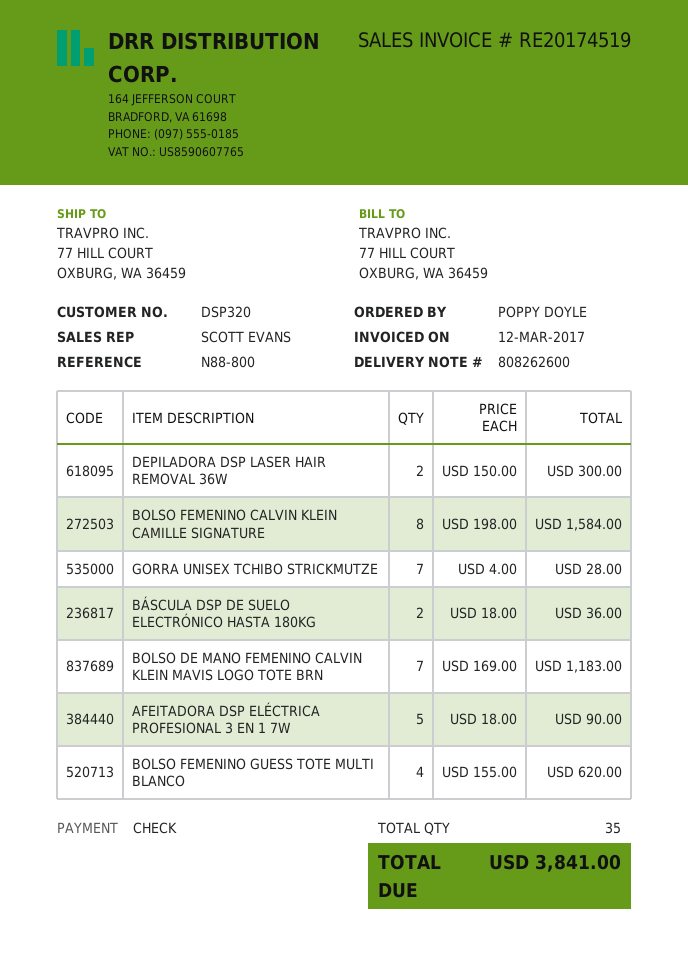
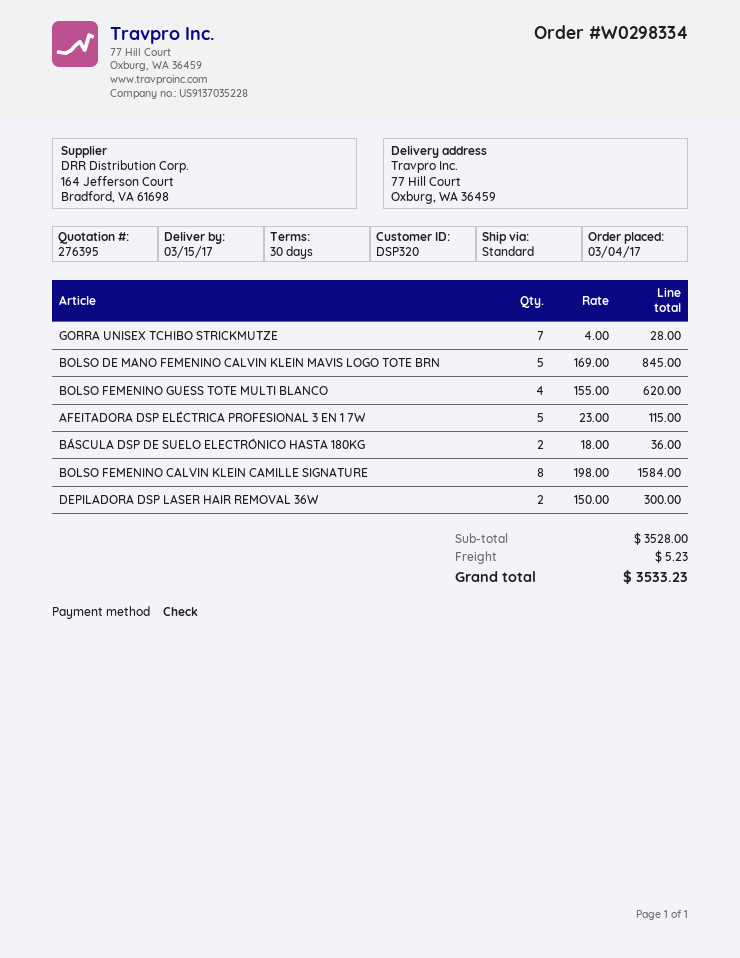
BOLSO DE MANO FEMENINO CALVIN KLEIN MAVIS LOGO TOTE BRN: 7 x 169.00 = 1183.00 -> 5 x 169.00 = 845.00
AFEITADORA DSP ELÉCTRICA PROFESIONAL 3 EN 1 7W: 5 x 18.00 = 90.00 -> 5 x 23.00 = 115.00
shipping: none -> 5.23
total: 3841.00 -> 3533.23

